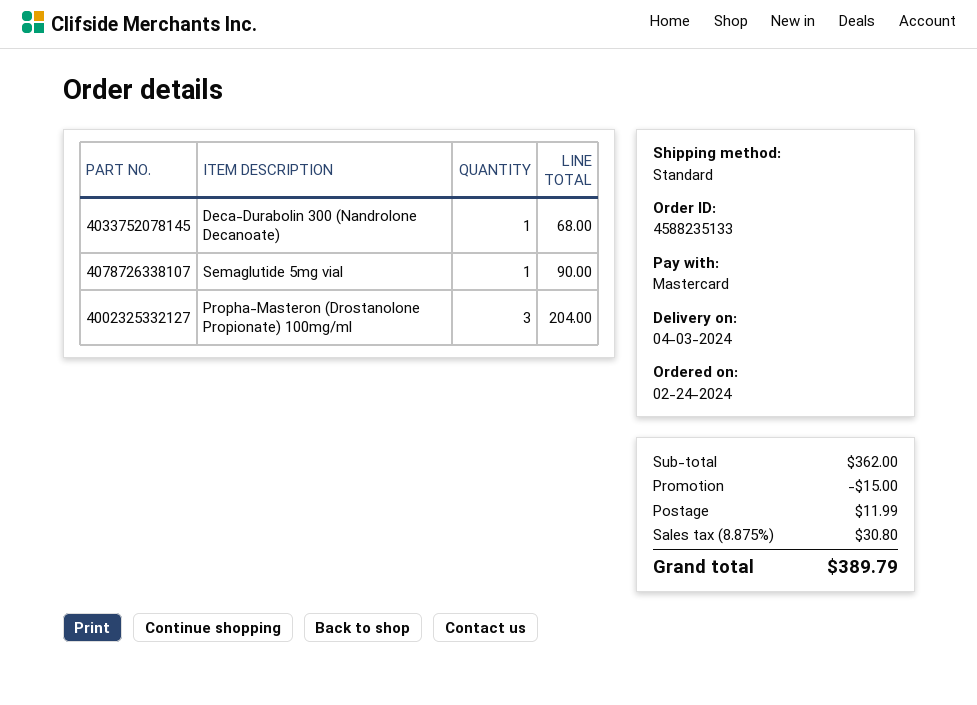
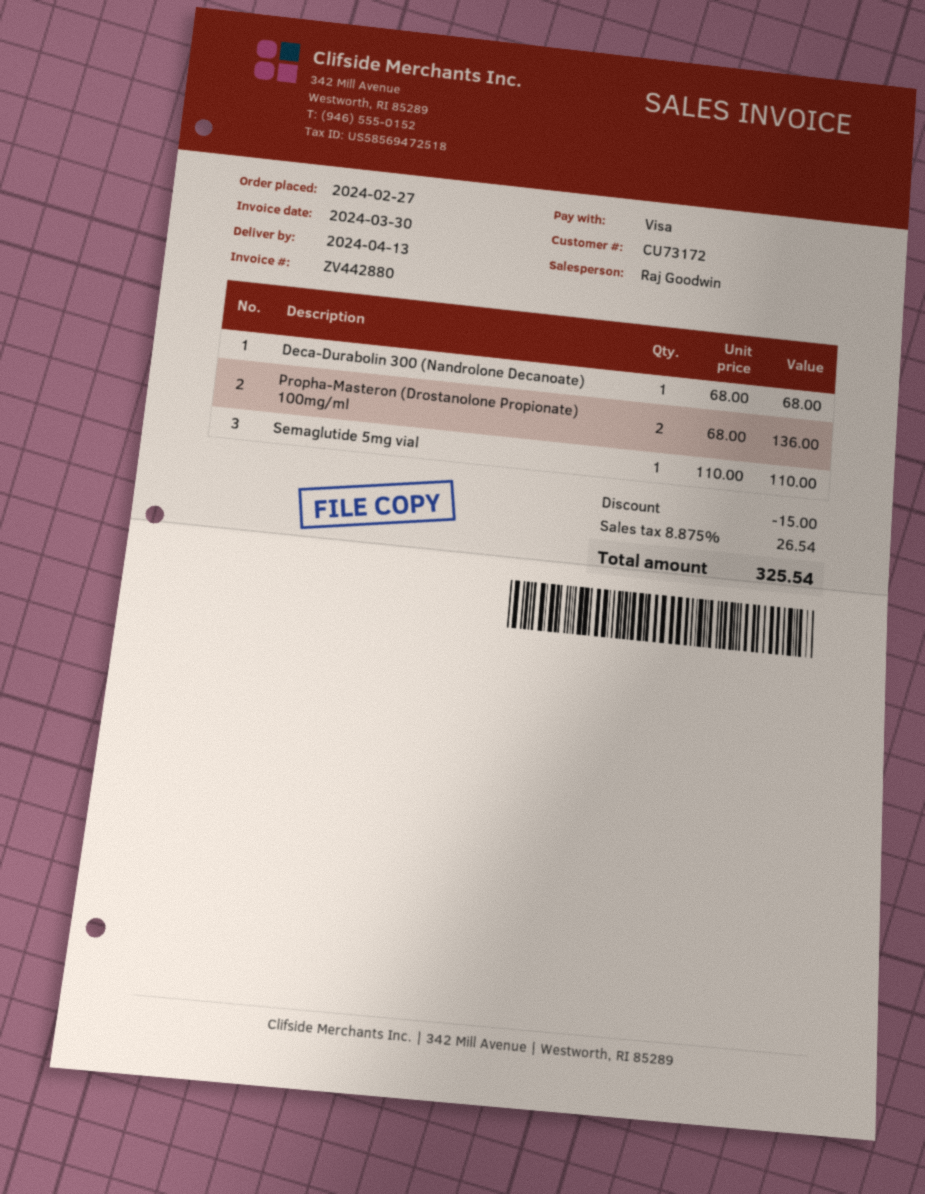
order date: 2024-02-24 -> 2024-02-27
delivery date: 2024-04-03 -> 2024-04-13
payment method: Mastercard -> Visa
Semaglutide 5mg vial: 1 for 90.00 -> 1 for 110.00
Propha-Masteron (Drostanolone Propionate) 100mg/ml: 3 for 204.00 -> 2 for 136.00
shipping: 11.99 -> none
tax: 8.875% = 30.80 -> 8.875% = 26.54
total: 389.79 -> 325.54

